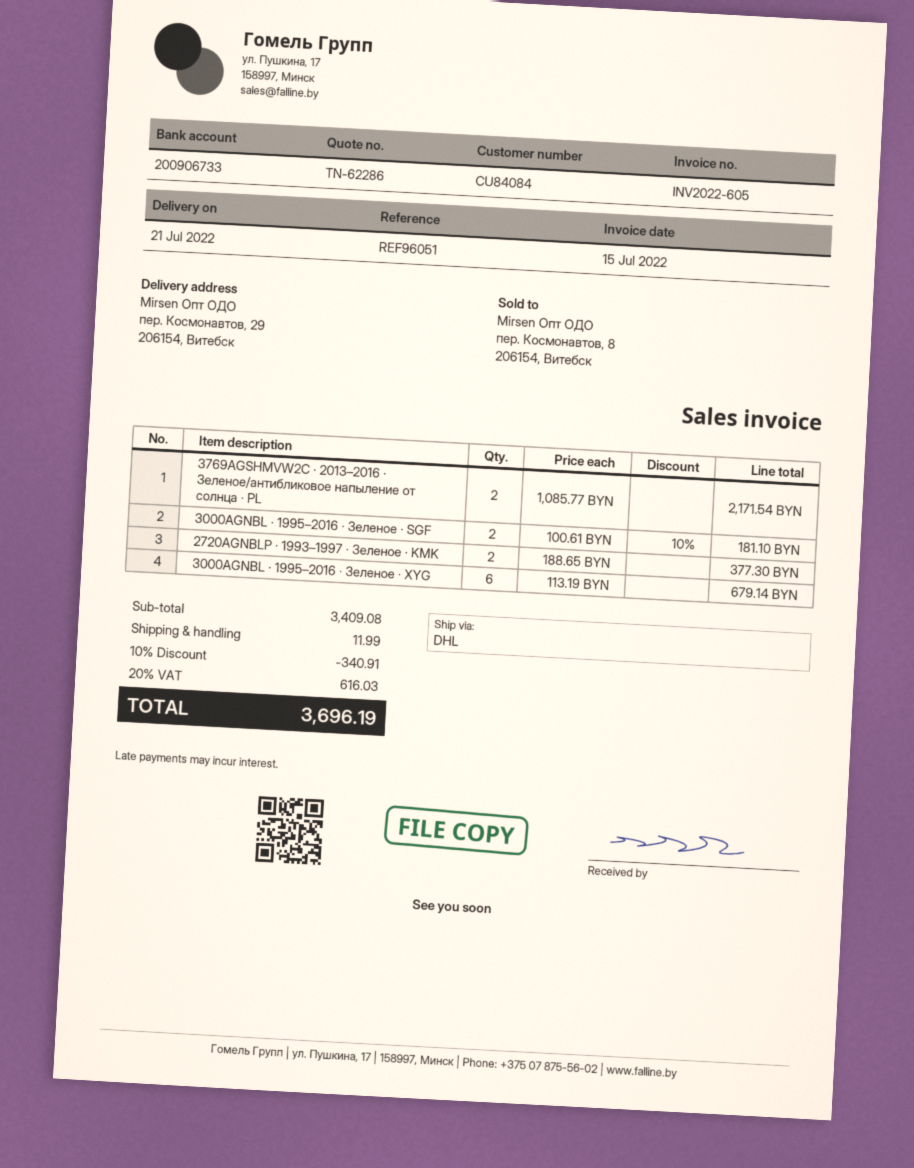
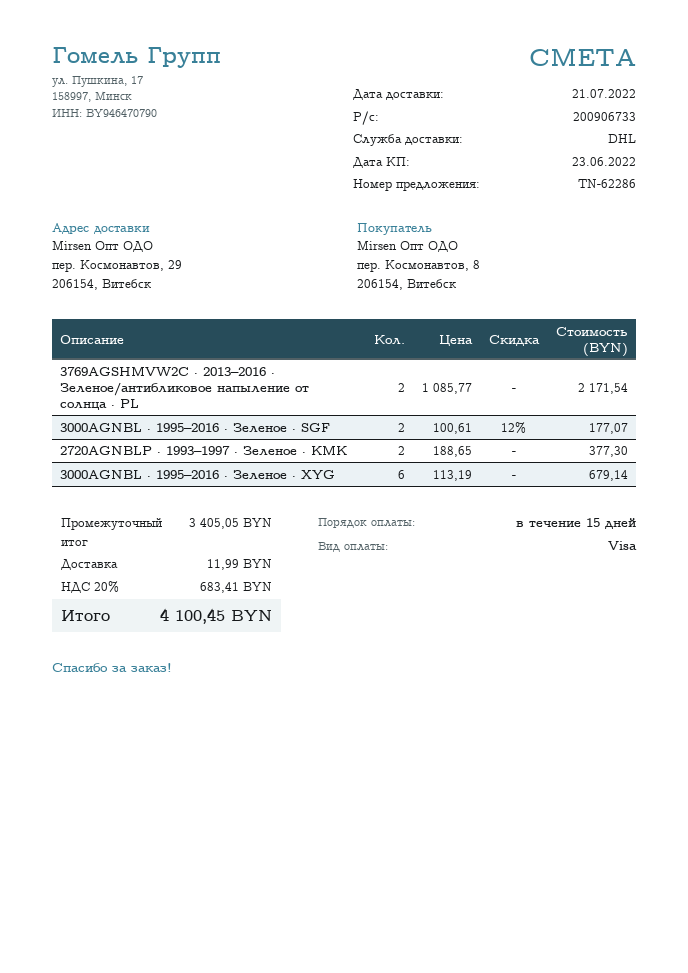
3000AGNBL · 1995–2016 · Зеленое · SGF: 2 x 100.61 - 10% = 181.10 -> 2 x 100.61 - 12% = 177.07
subtotal: 3409.08 -> 3405.05
discount: 10% = 340.91 -> none
tax: 20% = 616.03 -> 20% = 683.41
total: 3696.19 -> 4100.45

